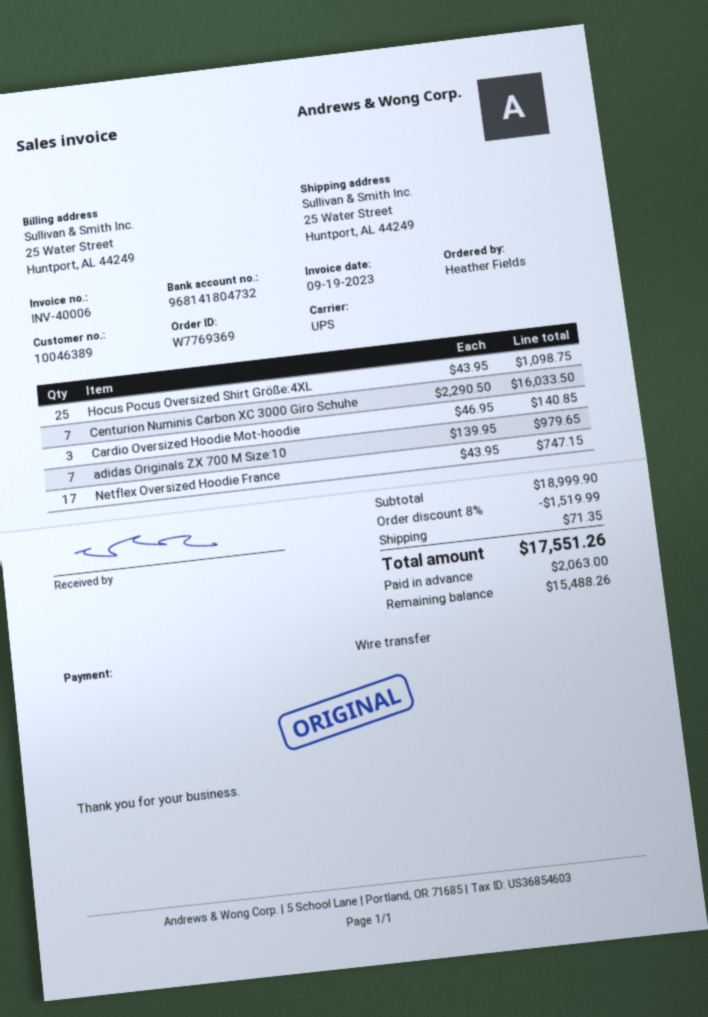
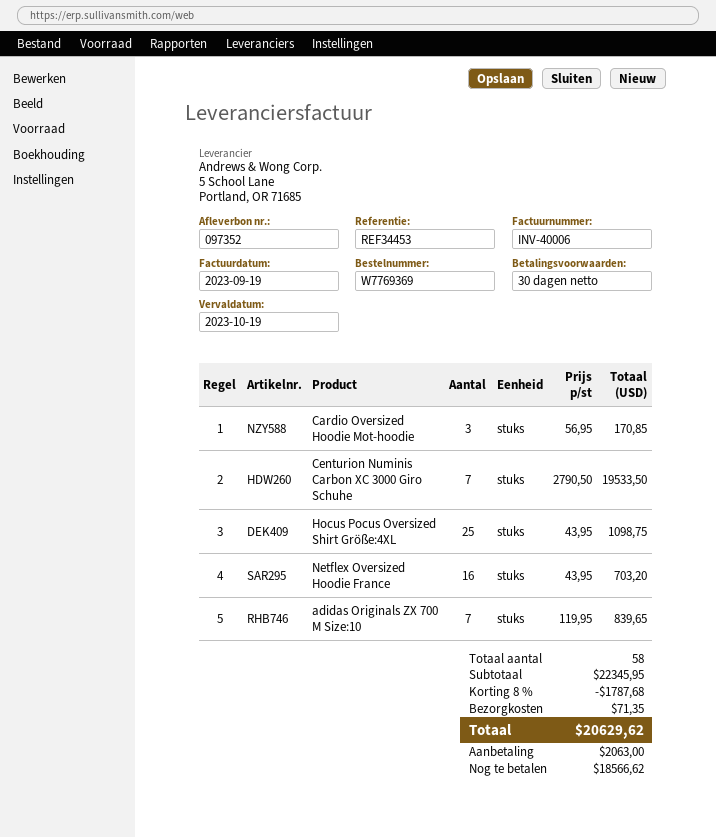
Centurion Numinis Carbon XC 3000 Giro Schuhe: 7 x 2290.50 = 16033.50 -> 7 x 2790.50 = 19533.50
Cardio Oversized Hoodie Mot-hoodie: 3 x 46.95 = 140.85 -> 3 x 56.95 = 170.85
adidas Originals ZX 700 M Size:10: 7 x 139.95 = 979.65 -> 7 x 119.95 = 839.65
Netflex Oversized Hoodie France: 17 x 43.95 = 747.15 -> 16 x 43.95 = 703.20
subtotal: 18999.90 -> 22345.95
discount: 8% = 1519.99 -> 8% = 1787.68
total: 17551.26 -> 20629.62
balance: 15488.26 -> 18566.62

